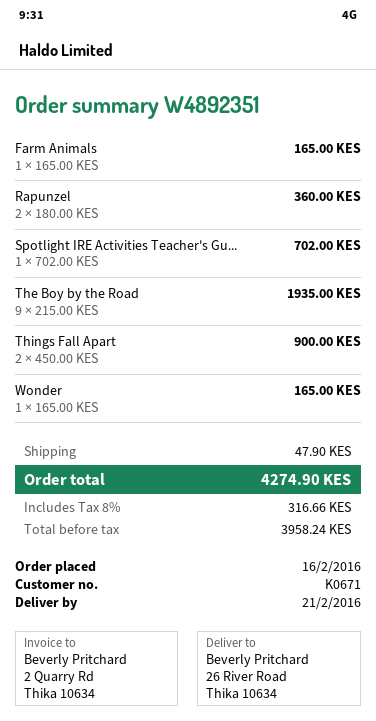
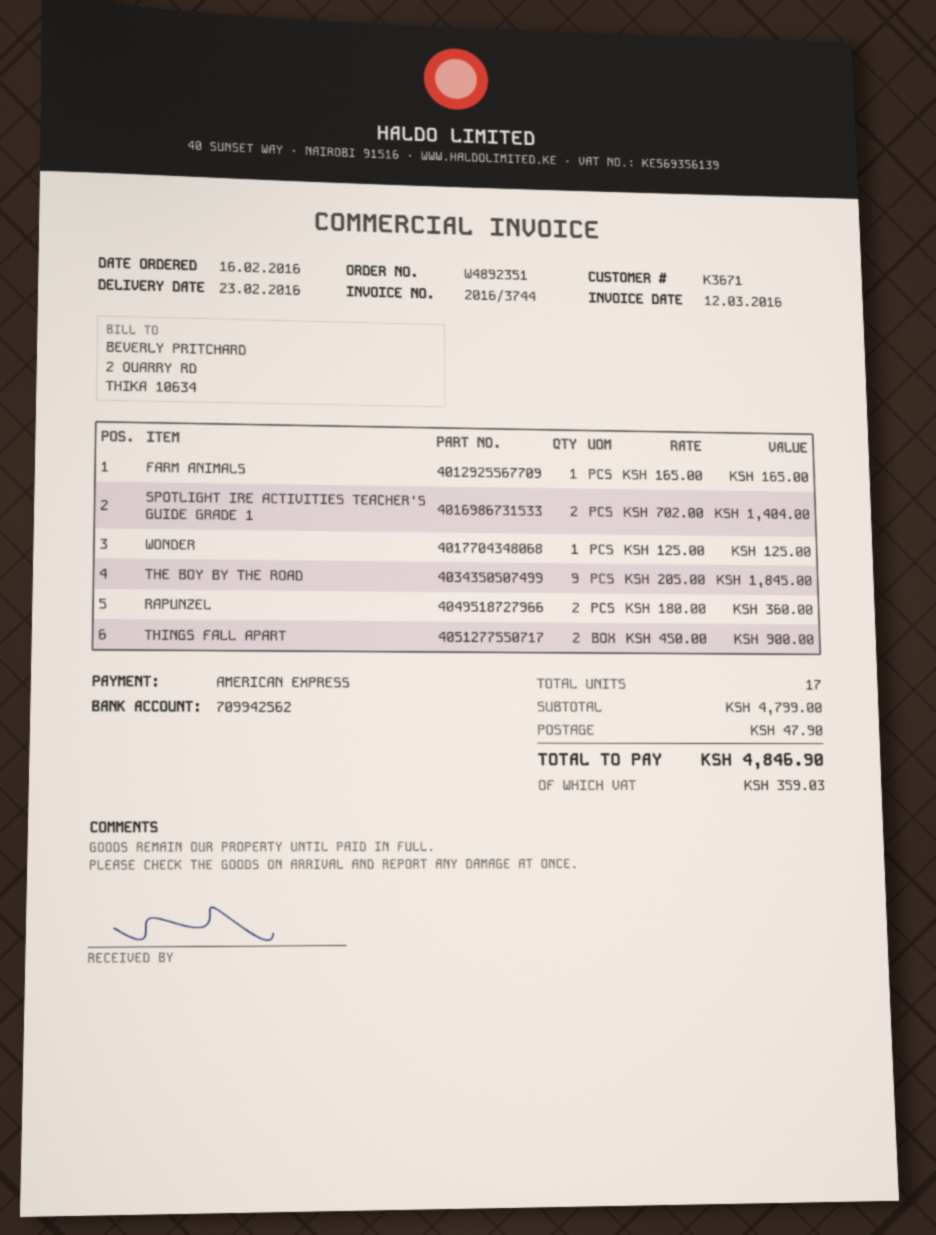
delivery date: 2016-02-21 -> 2016-02-23
customer number: K0671 -> K3671
Spotlight IRE Activities Teacher's Gu...: 1 x 702.00 = 702.00 -> 2 x 702.00 = 1404.00
The Boy by the Road: 9 x 215.00 = 1935.00 -> 9 x 205.00 = 1845.00
Wonder: 1 x 165.00 = 165.00 -> 1 x 125.00 = 125.00
tax: 316.66 -> 359.03
total: 4274.90 -> 4846.90

